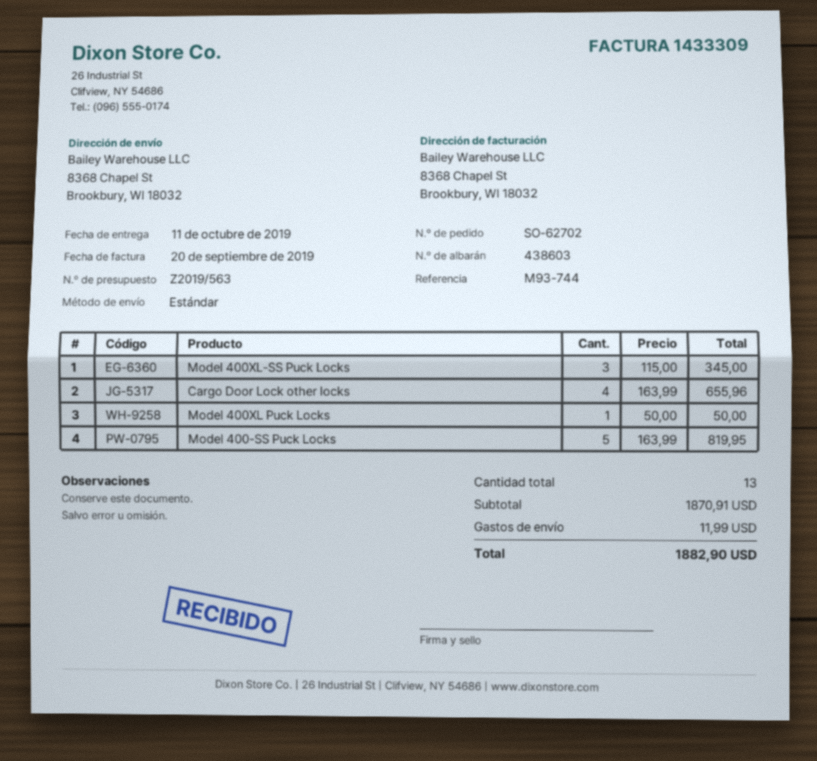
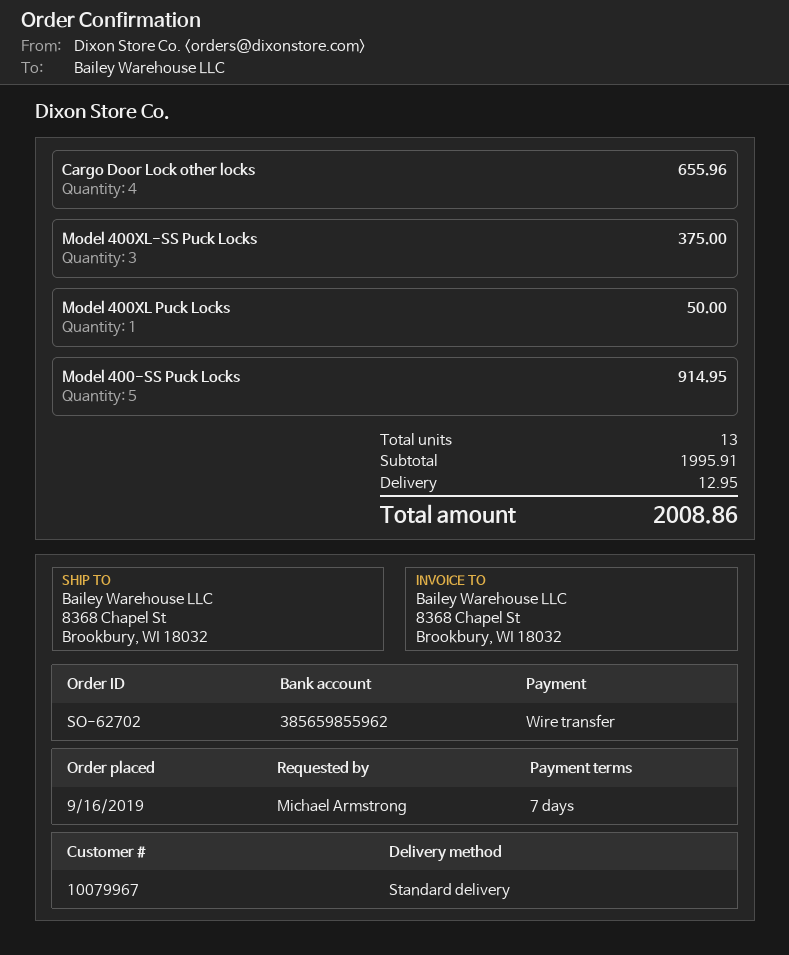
Model 400XL-SS Puck Locks: 3 for 345.00 -> 3 for 375.00
Model 400-SS Puck Locks: 5 for 819.95 -> 5 for 914.95
subtotal: 1870.91 -> 1995.91
shipping: 11.99 -> 12.95
total: 1882.90 -> 2008.86

